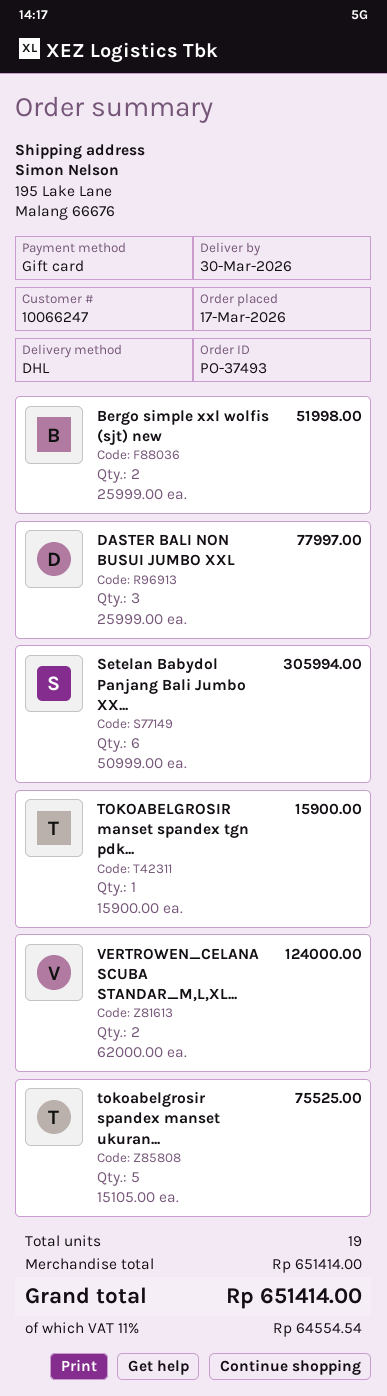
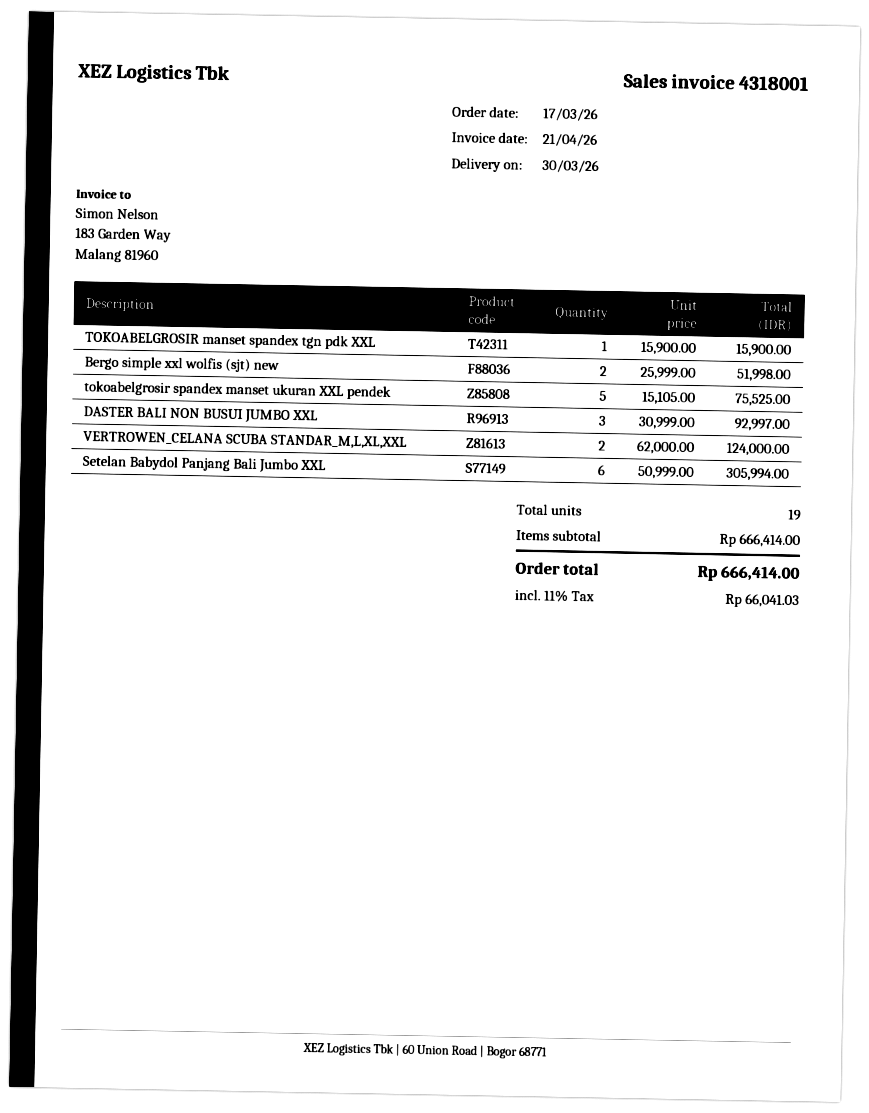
DASTER BALI NON BUSUI JUMBO XXL: 3 x 25999.00 = 77997.00 -> 3 x 30999.00 = 92997.00
subtotal: 651414.00 -> 666414.00
tax: 11% = 64554.54 -> 11% = 66041.03
total: 651414.00 -> 666414.00

